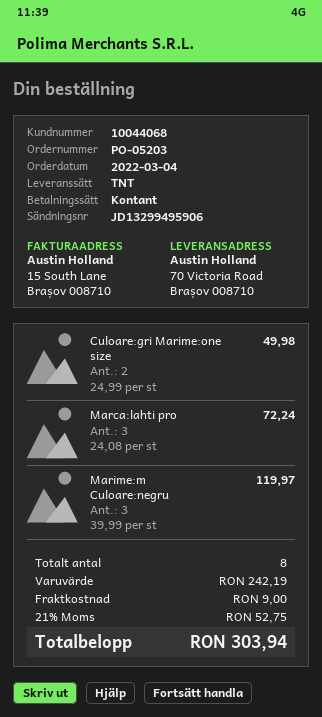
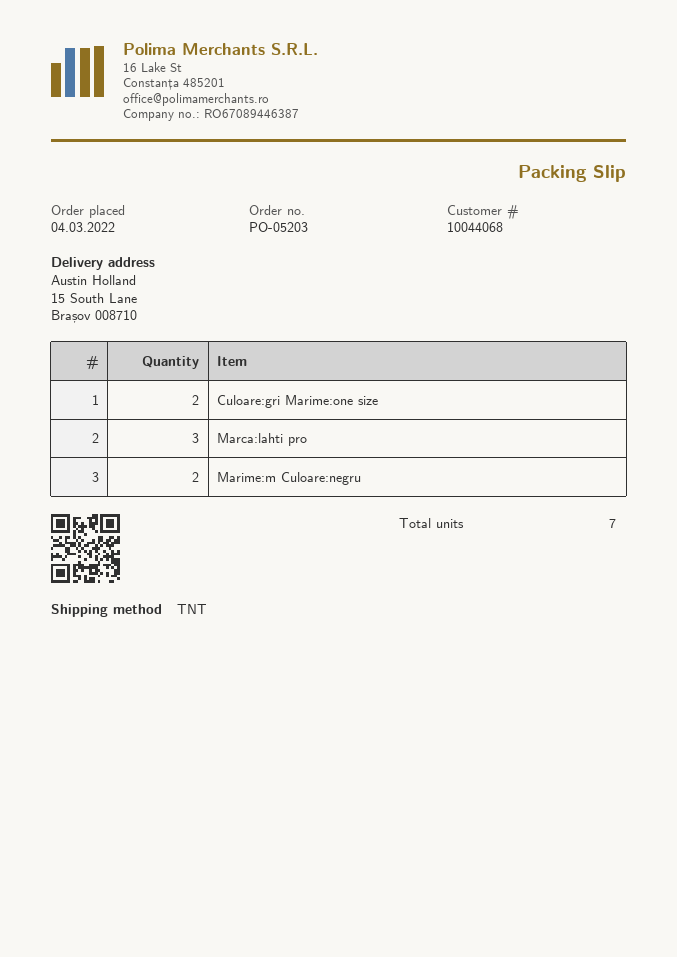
ship to: 70 Victoria Road, Brașov 008710 -> 15 South Lane, Brașov 008710
Marime:m Culoare:negru: 3 -> 2
total quantity: 8 -> 7

